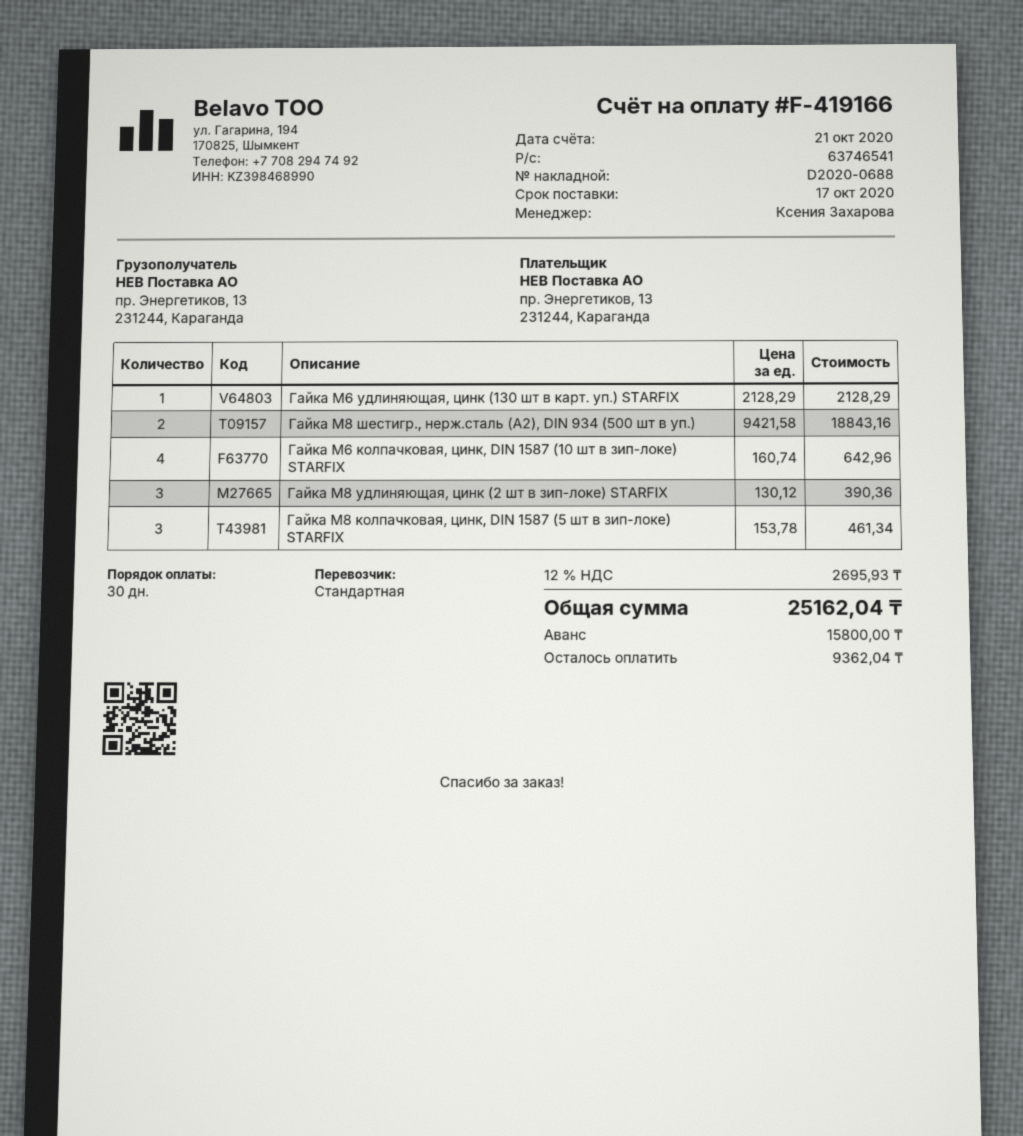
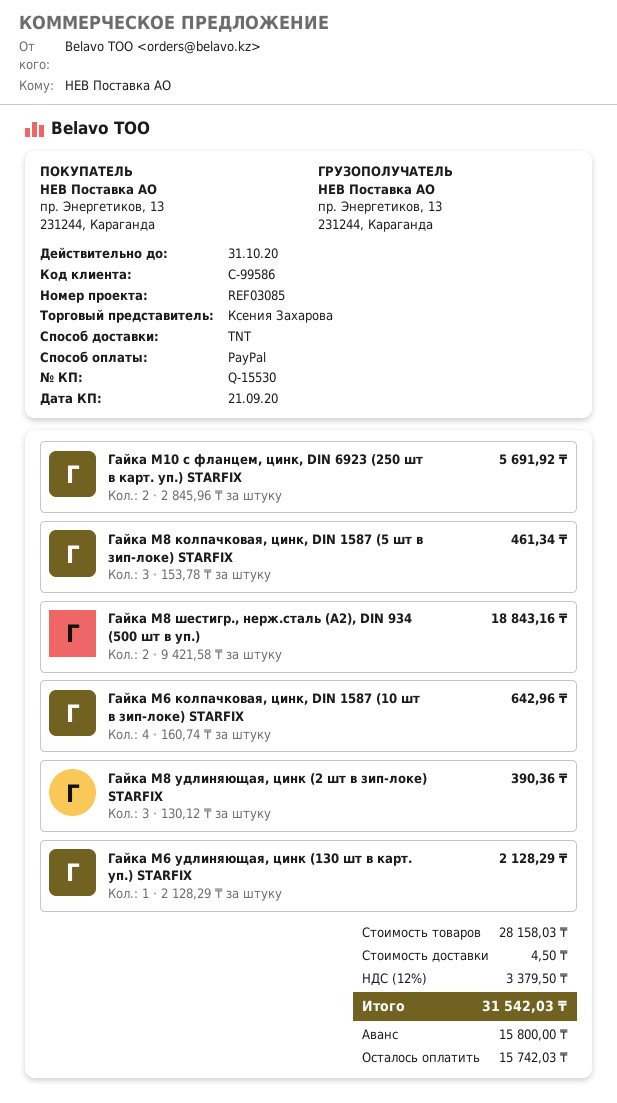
shipping method: standard -> TNT
Гайка М10 с фланцем, цинк, DIN 6923 (250 шт в карт. уп.) STARFIX: none -> 2 x 2845.96 = 5691.92
shipping: none -> 4.50
tax: 12% = 2695.93 -> 12% = 3379.50
total: 25162.04 -> 31542.03
balance: 9362.04 -> 15742.03

